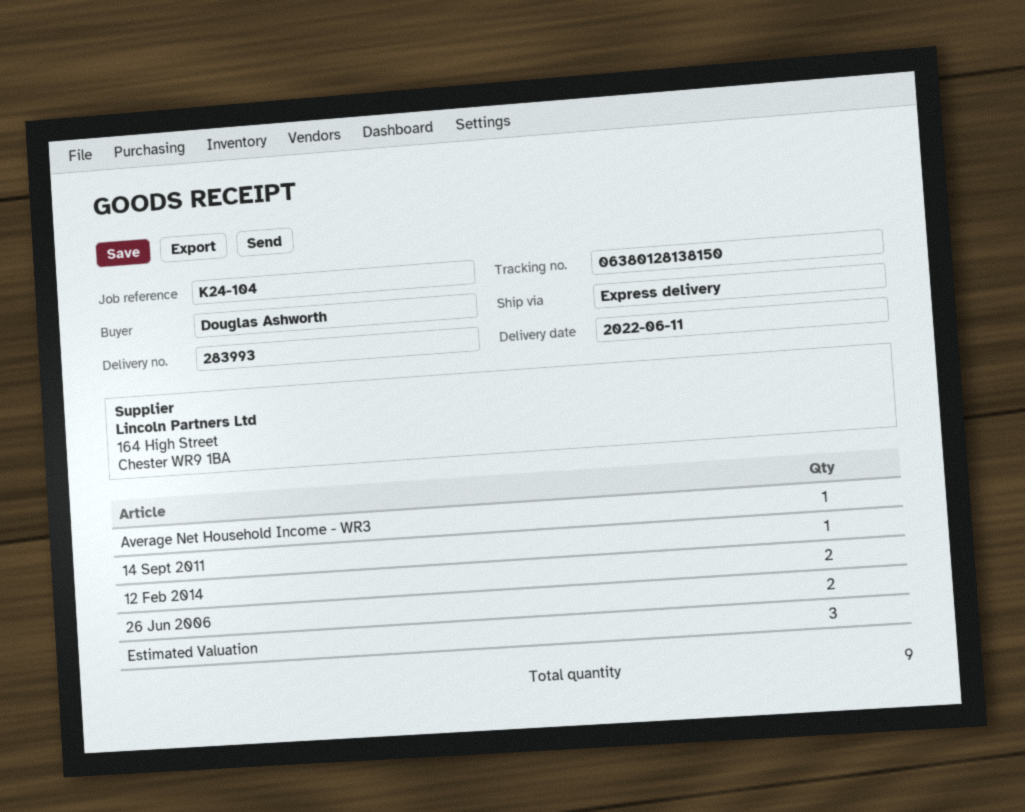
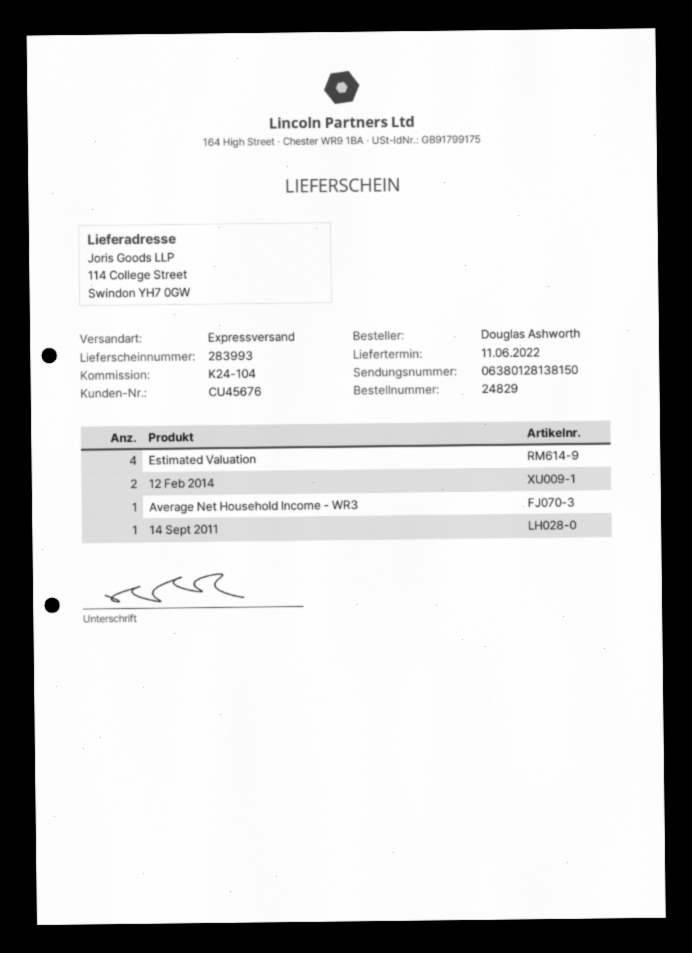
26 Jun 2006: 2 -> none
Estimated Valuation: 3 -> 4

